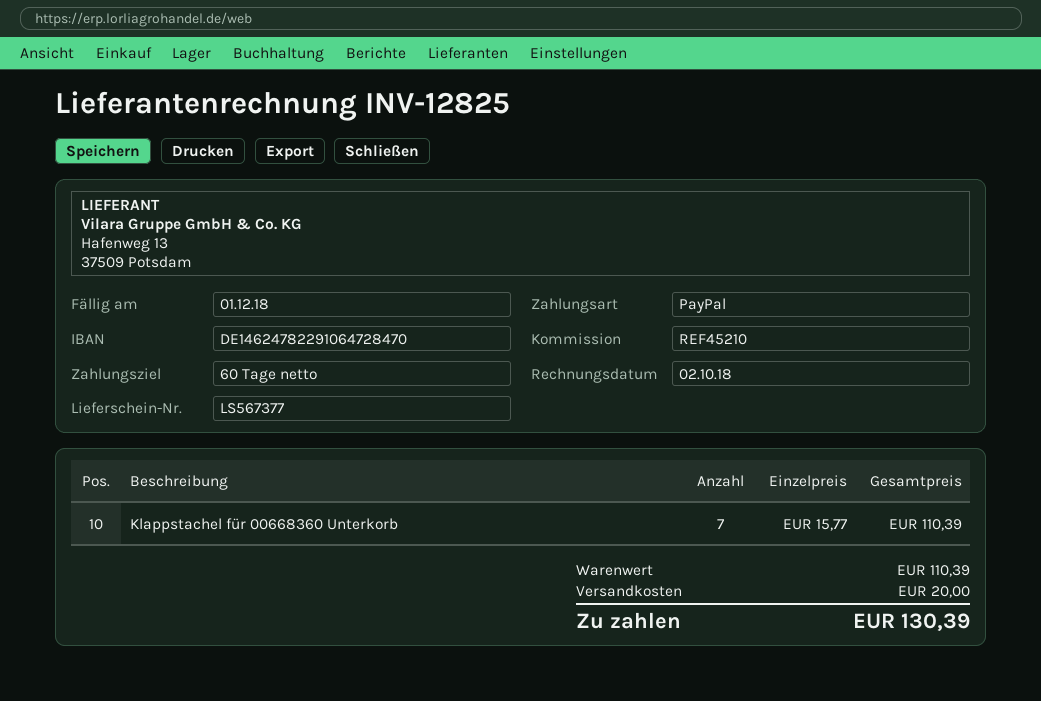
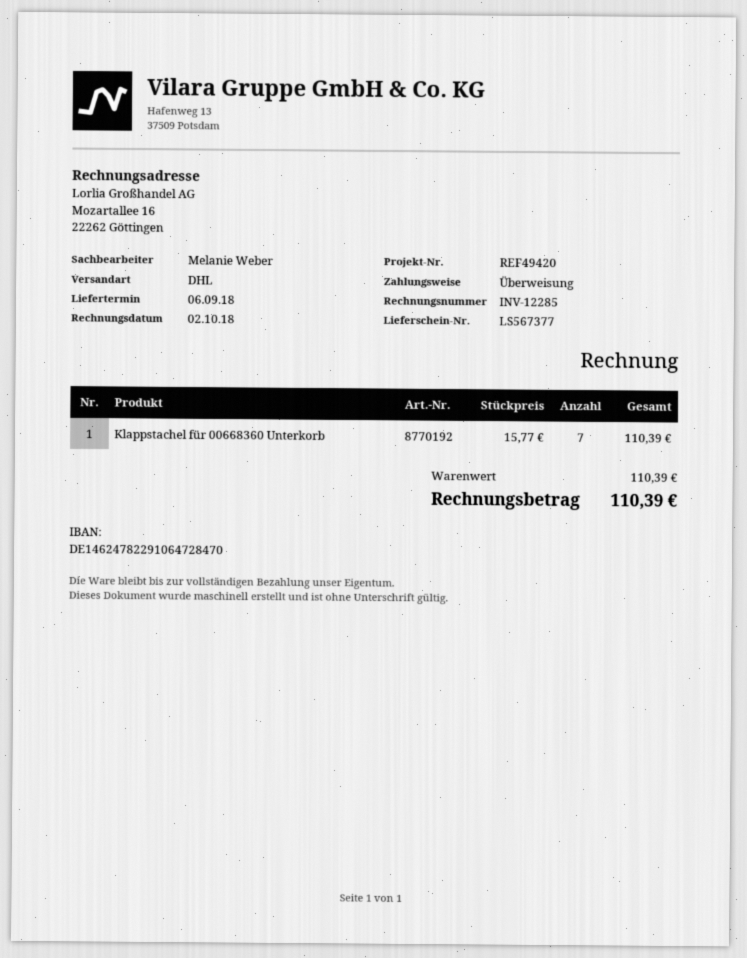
invoice number: INV-12825 -> INV-12285
reference: REF45210 -> REF49420
payment method: PayPal -> bank transfer
shipping: 20.00 -> none
total: 130.39 -> 110.39

